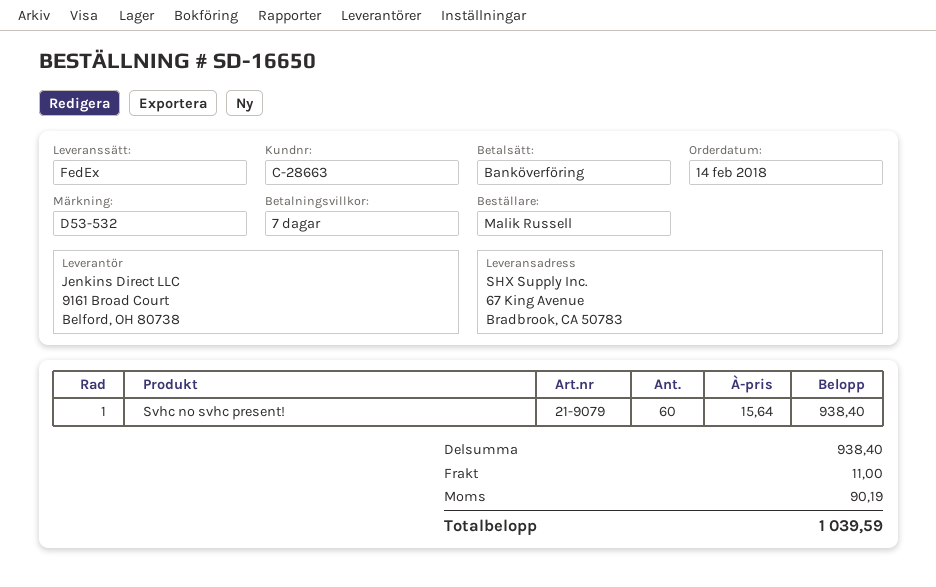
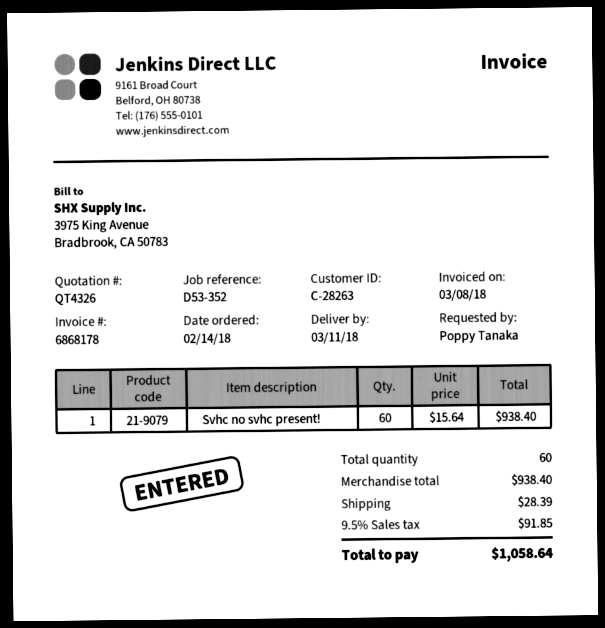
customer number: C-28663 -> C-28263
reference: D53-532 -> D53-352
ordered by: Malik Russell -> Poppy Tanaka
shipping: 11.00 -> 28.39
tax: 90.19 -> 91.85
total: 1039.59 -> 1058.64

